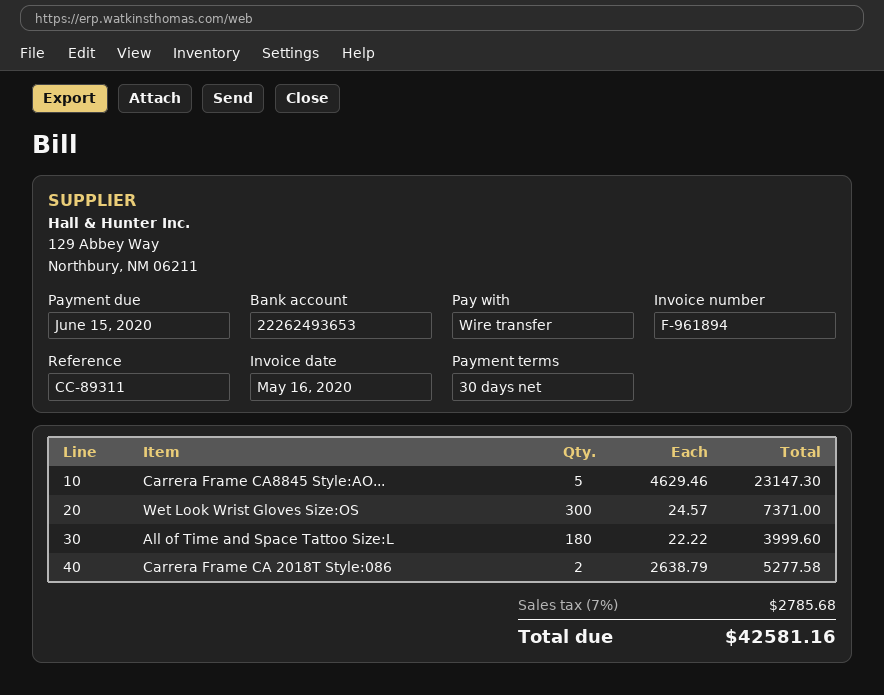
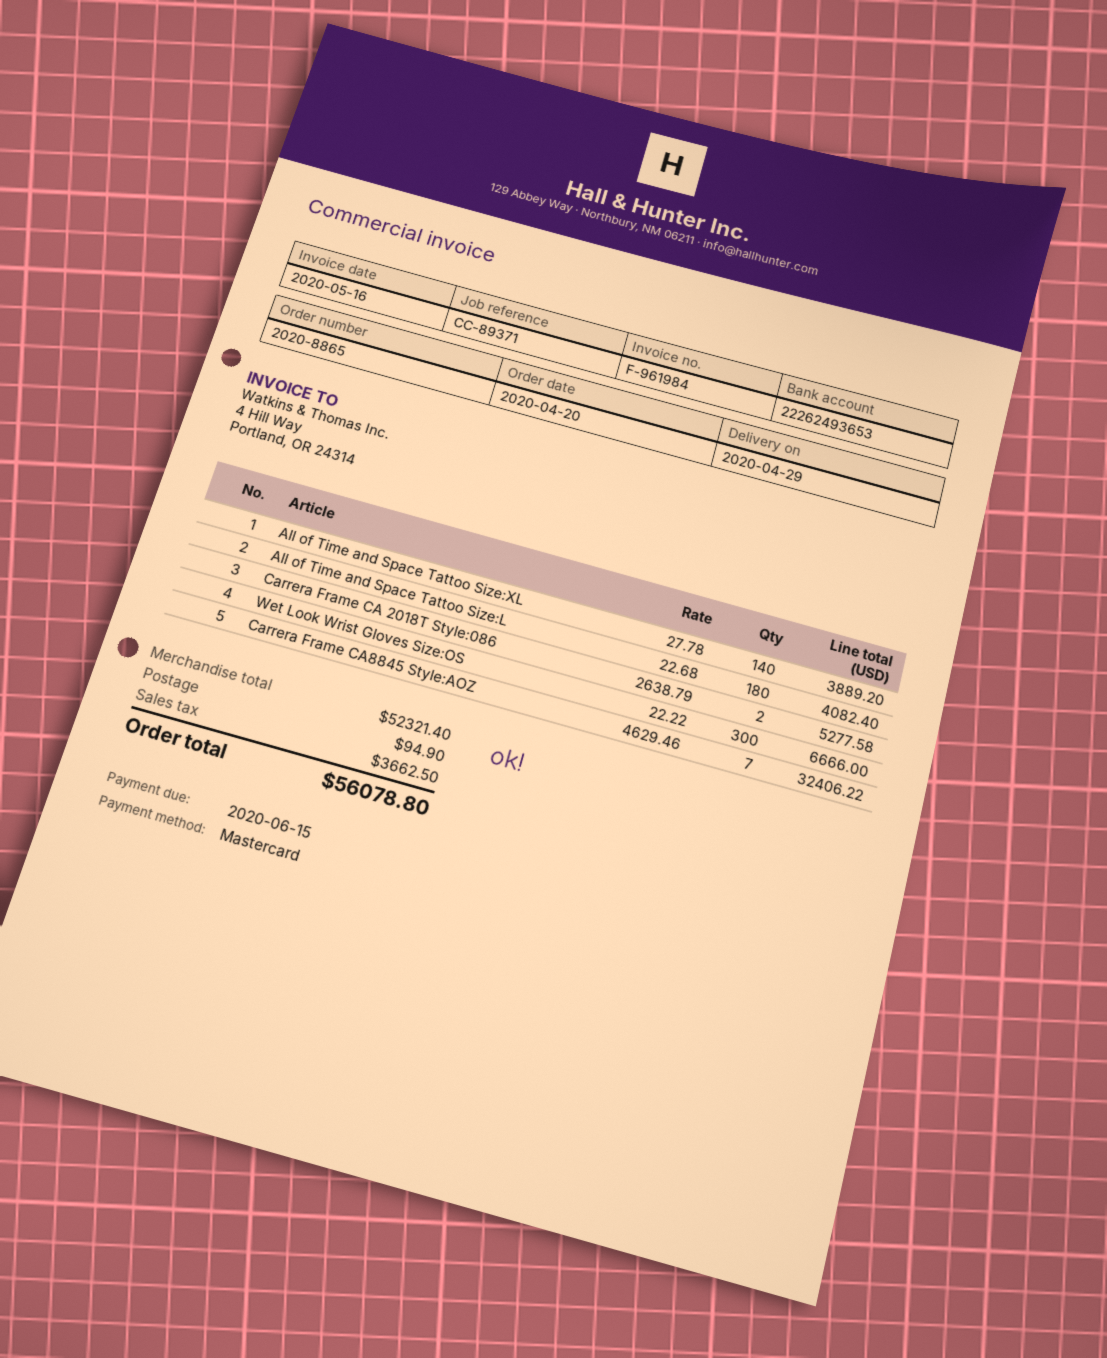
invoice number: F-961894 -> F-961984
reference: CC-89311 -> CC-89371
payment method: bank transfer -> Mastercard
Carrera Frame CA8845 Style:AO...: 5 x 4629.46 = 23147.30 -> 7 x 4629.46 = 32406.22
Wet Look Wrist Gloves Size:OS: 300 x 24.57 = 7371.00 -> 300 x 22.22 = 6666.00
All of Time and Space Tattoo Size:L: 180 x 22.22 = 3999.60 -> 180 x 22.68 = 4082.40
All of Time and Space Tattoo Size:XL: none -> 140 x 27.78 = 3889.20
shipping: none -> 94.90
tax: 2785.68 -> 3662.50
total: 42581.16 -> 56078.80

